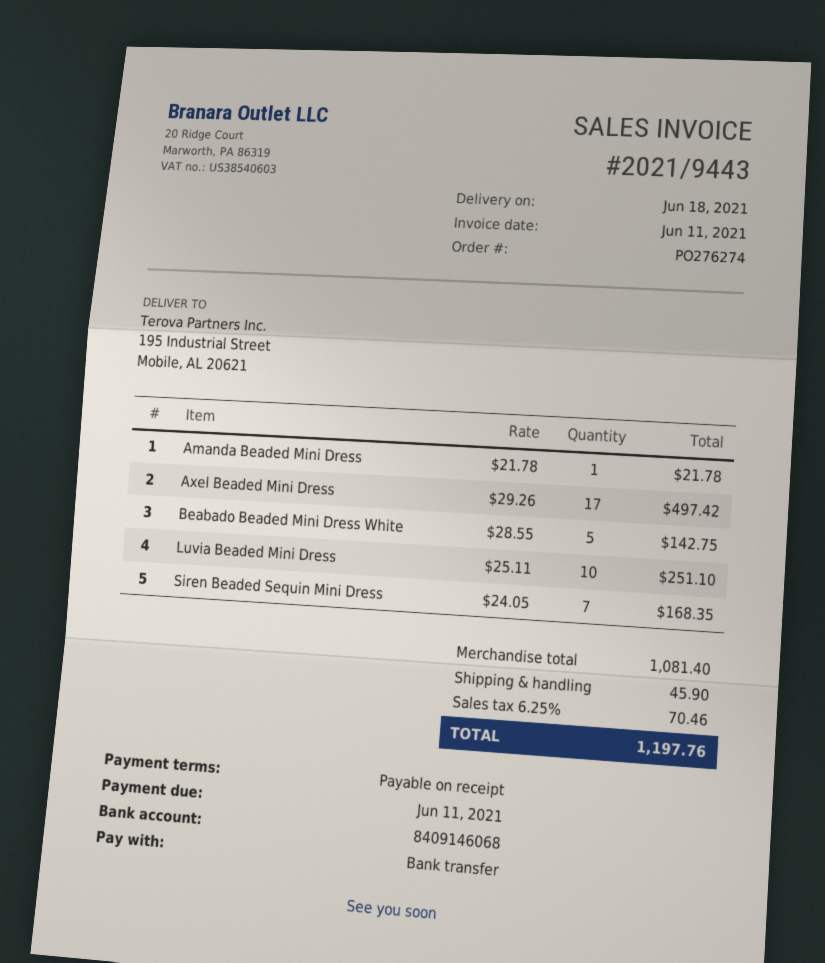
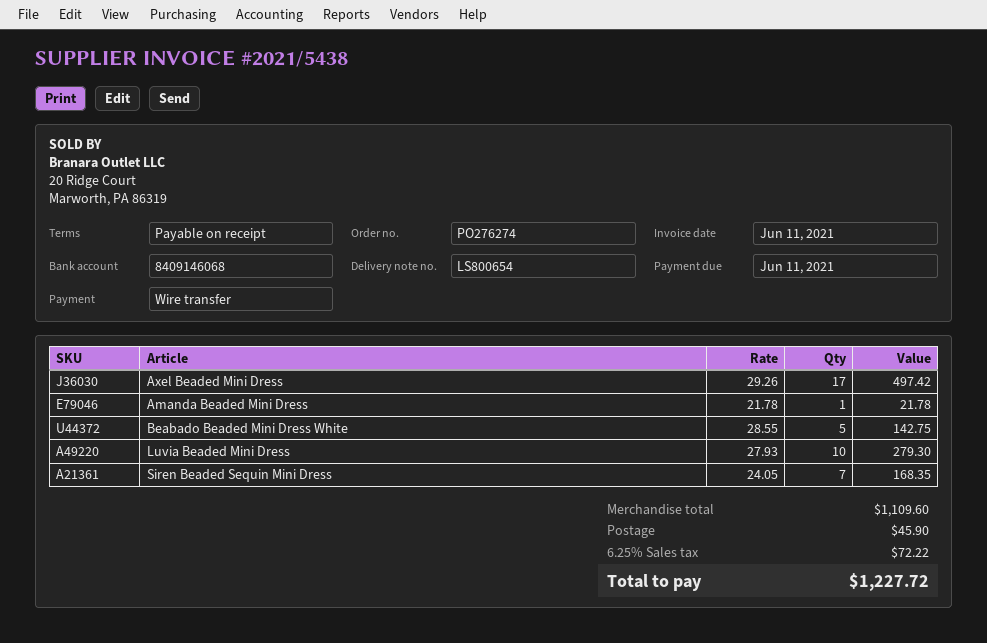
invoice number: 2021/9443 -> 2021/5438
Luvia Beaded Mini Dress: 10 x 25.11 = 251.10 -> 10 x 27.93 = 279.30
subtotal: 1081.40 -> 1109.60
tax: 6.25% = 70.46 -> 6.25% = 72.22
total: 1197.76 -> 1227.72

